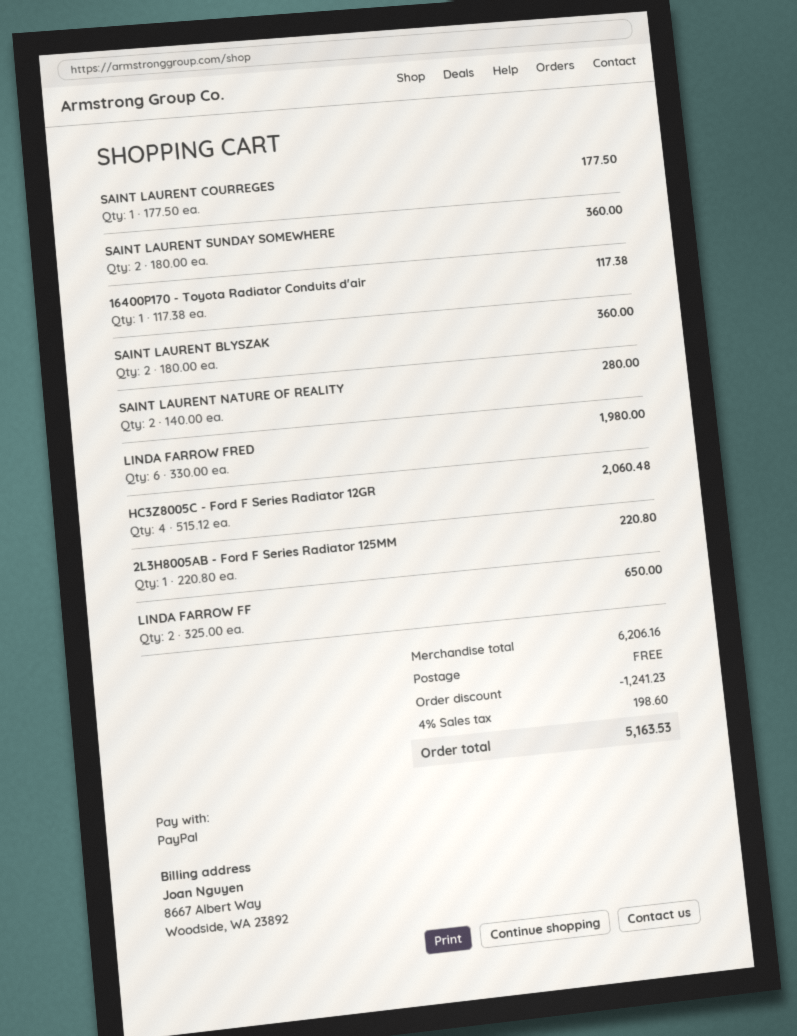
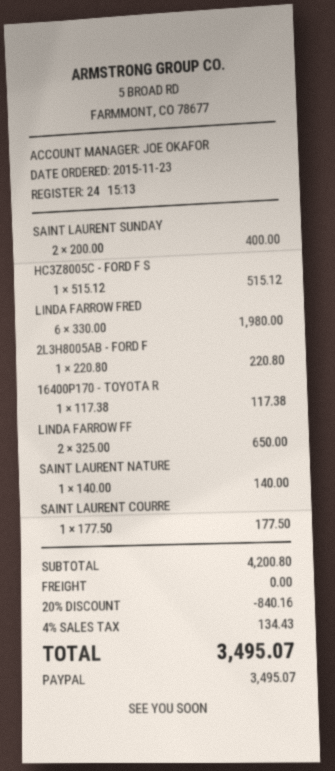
SAINT LAURENT SUNDAY SOMEWHERE: 2 x 180.00 = 360.00 -> 2 x 200.00 = 400.00
SAINT LAURENT BLYSZAK: 2 x 180.00 = 360.00 -> none
SAINT LAURENT NATURE OF REALITY: 2 x 140.00 = 280.00 -> 1 x 140.00 = 140.00
HC3Z8005C - Ford F Series Radiator 12GR: 4 x 515.12 = 2060.48 -> 1 x 515.12 = 515.12
subtotal: 6206.16 -> 4200.80
discount: 1241.23 -> 840.16
tax: 4% = 198.60 -> 4% = 134.43
total: 5163.53 -> 3495.07

